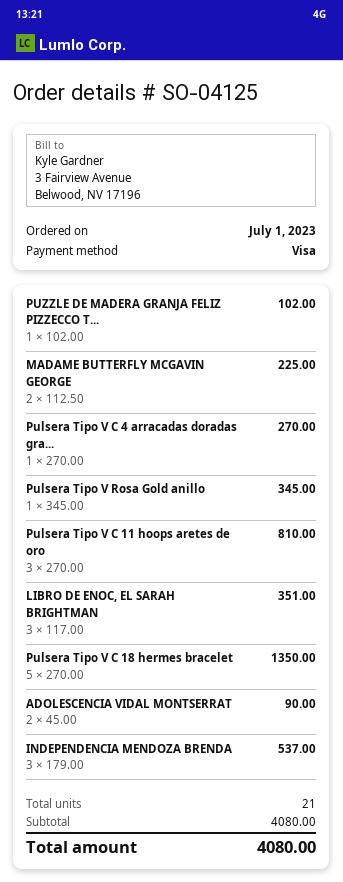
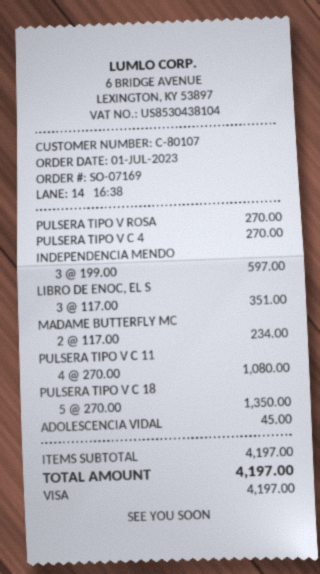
order number: SO-04125 -> SO-07169
PUZZLE DE MADERA GRANJA FELIZ PIZZECCO T...: 1 x 102.00 = 102.00 -> none
MADAME BUTTERFLY MCGAVIN GEORGE: 2 x 112.50 = 225.00 -> 2 x 117.00 = 234.00
Pulsera Tipo V Rosa Gold anillo: 1 x 345.00 = 345.00 -> 1 x 270.00 = 270.00
Pulsera Tipo V C 11 hoops aretes de oro: 3 x 270.00 = 810.00 -> 4 x 270.00 = 1080.00
ADOLESCENCIA VIDAL MONTSERRAT: 2 x 45.00 = 90.00 -> 1 x 45.00 = 45.00
INDEPENDENCIA MENDOZA BRENDA: 3 x 179.00 = 537.00 -> 3 x 199.00 = 597.00
subtotal: 4080.00 -> 4197.00
total: 4080.00 -> 4197.00

